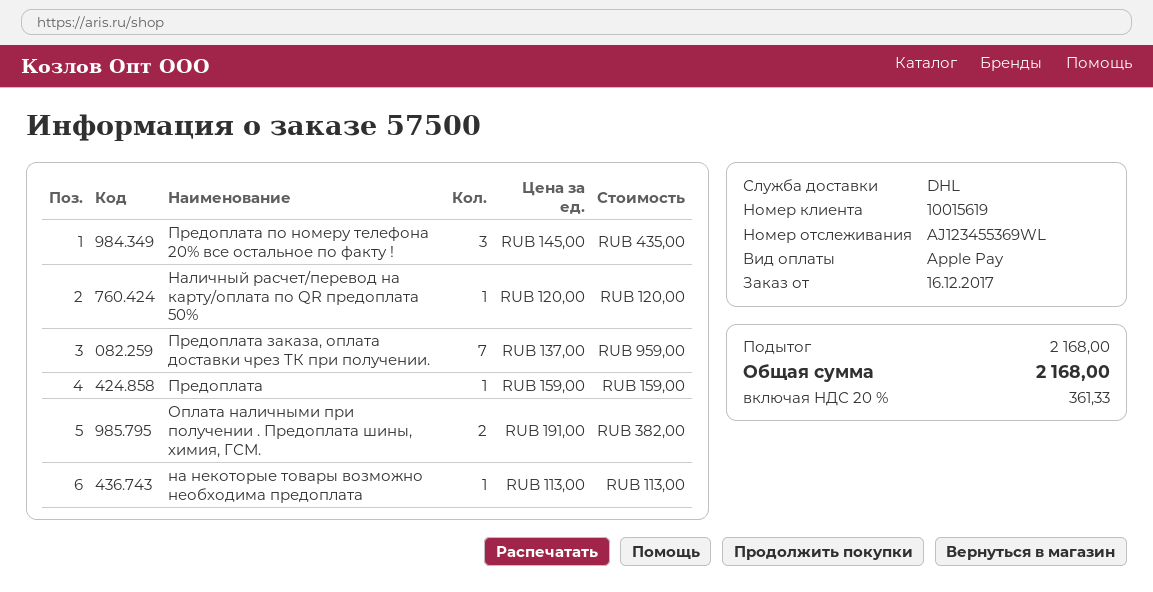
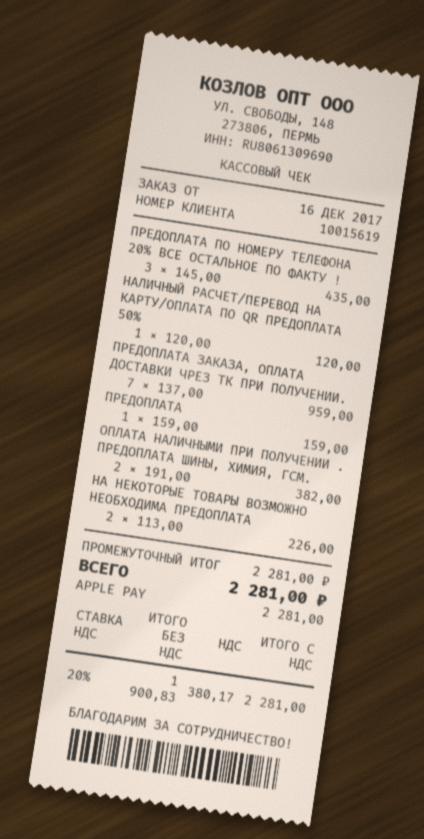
на некоторые товары возможно необходима предоплата: 1 x 113.00 = 113.00 -> 2 x 113.00 = 226.00
subtotal: 2168.00 -> 2281.00
tax: 20% = 361.33 -> 20% = 380.17
total: 2168.00 -> 2281.00

